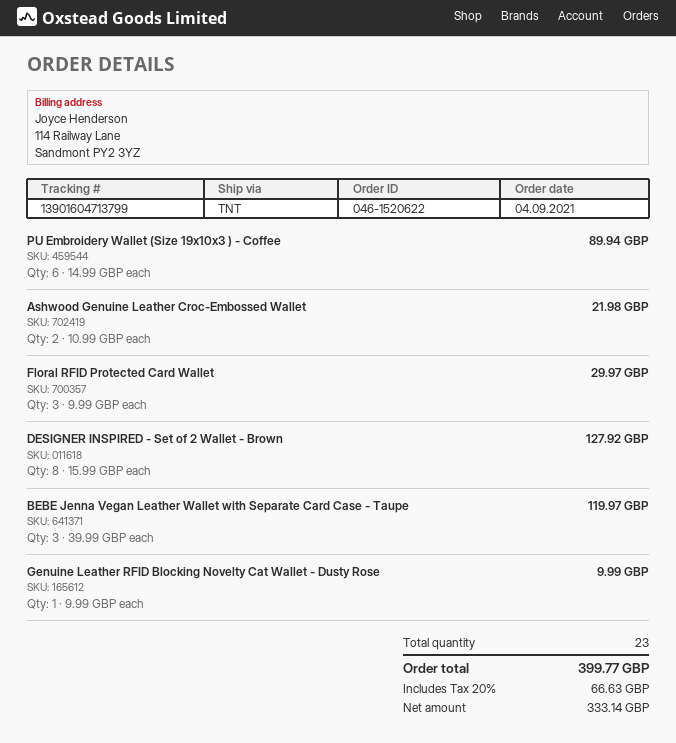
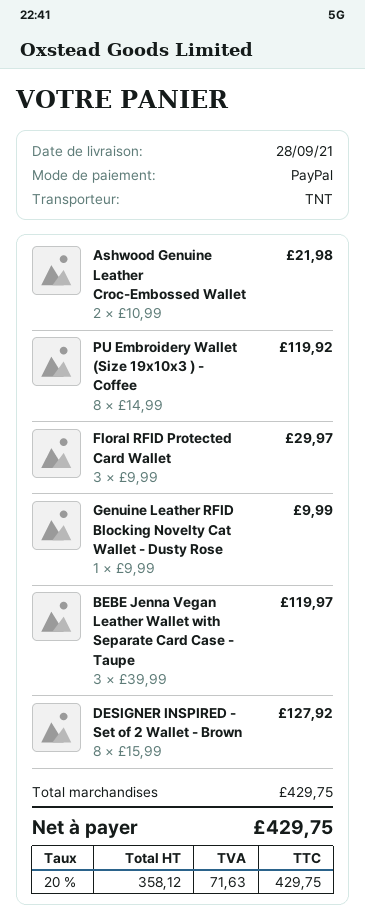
PU Embroidery Wallet (Size 19x10x3 ) - Coffee: 6 x 14.99 = 89.94 -> 8 x 14.99 = 119.92
net: 333.14 -> 358.12
tax: 20% = 66.63 -> 20% = 71.63
total: 399.77 -> 429.75

